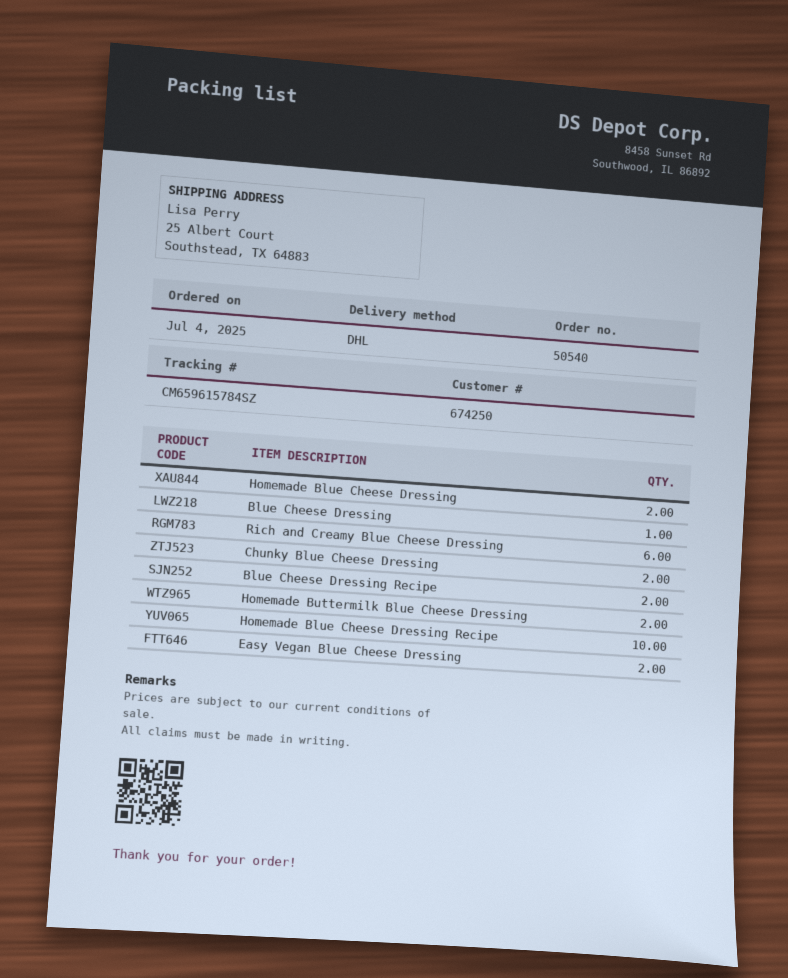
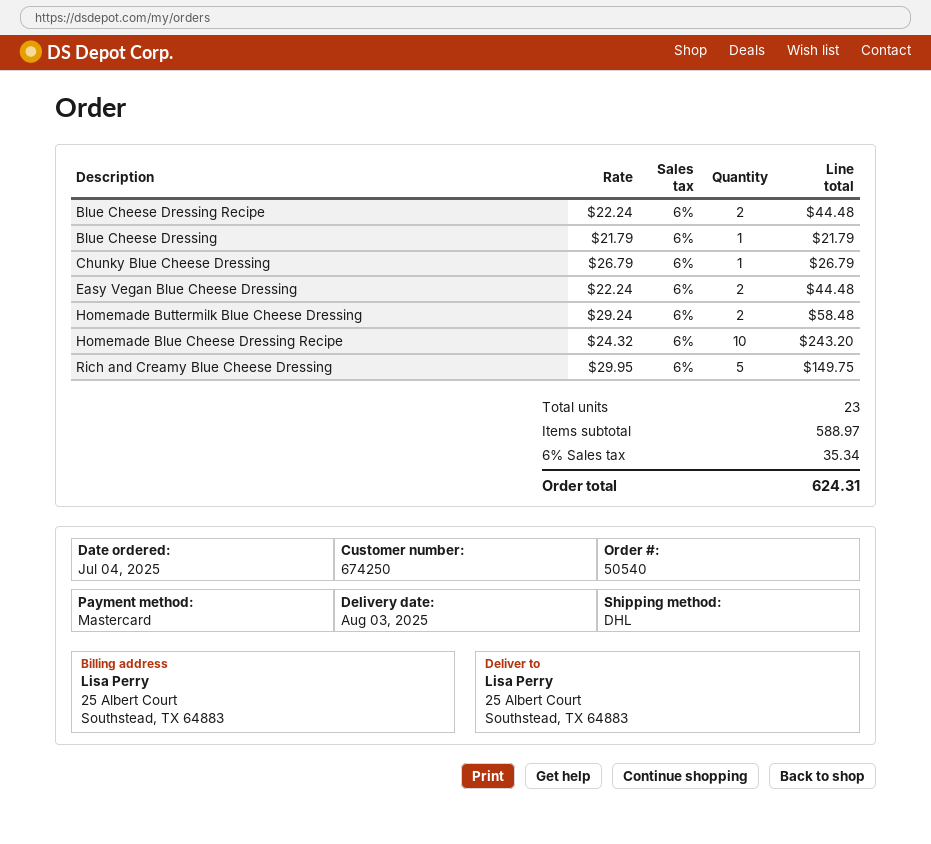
Homemade Blue Cheese Dressing: 2 -> none
Rich and Creamy Blue Cheese Dressing: 6 -> 5
Chunky Blue Cheese Dressing: 2 -> 1

